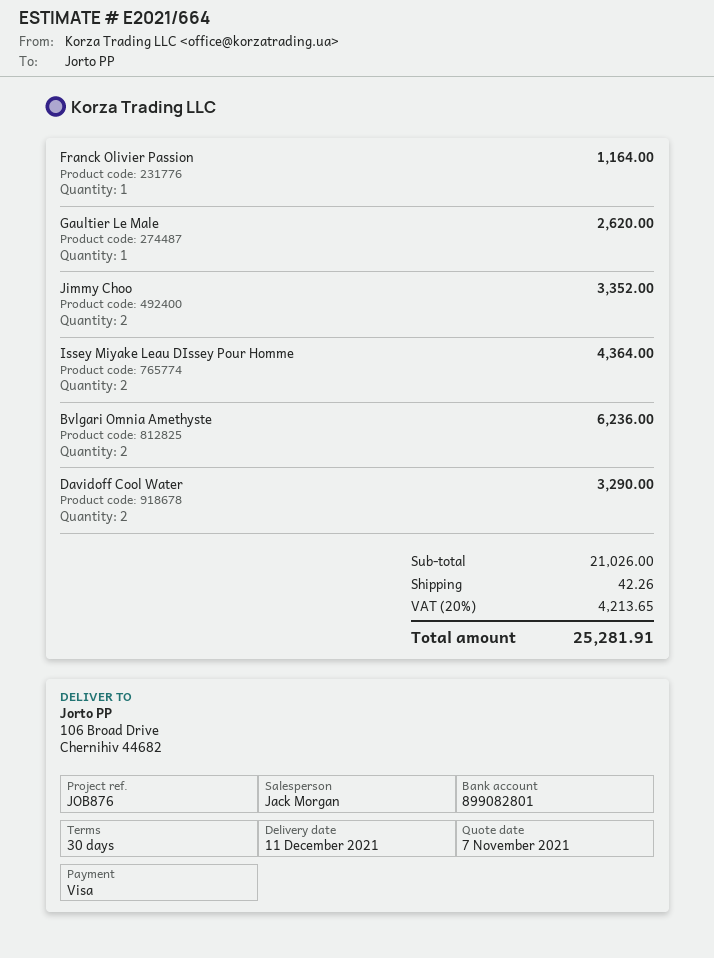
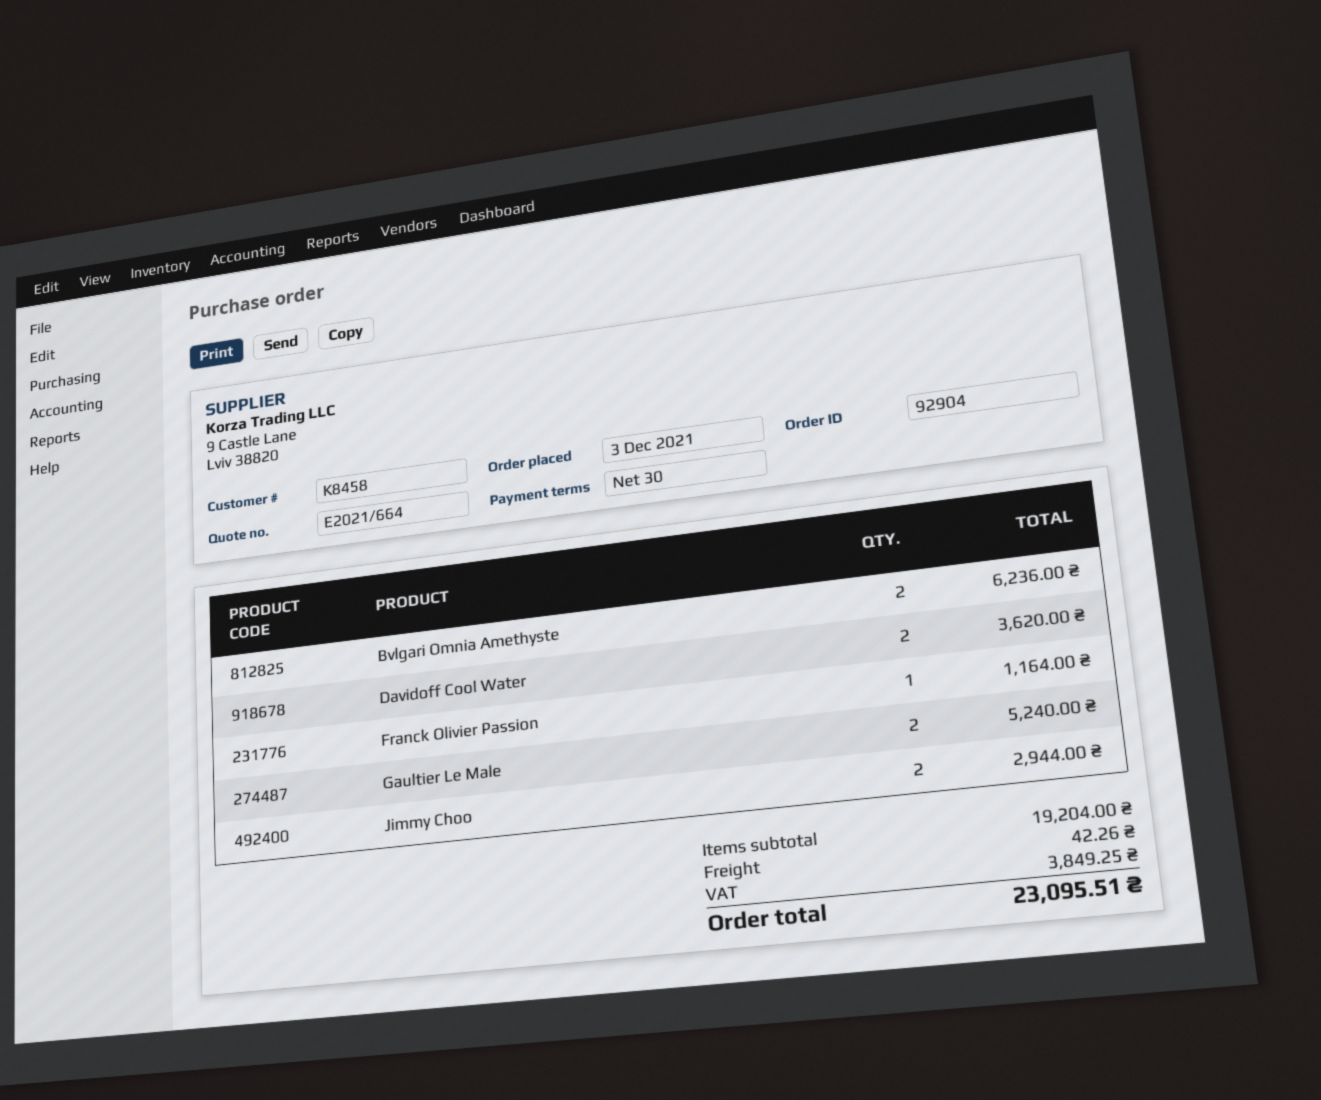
Gaultier Le Male: 1 for 2620.00 -> 2 for 5240.00
Jimmy Choo: 2 for 3352.00 -> 2 for 2944.00
Issey Miyake Leau DIssey Pour Homme: 2 for 4364.00 -> none
Davidoff Cool Water: 2 for 3290.00 -> 2 for 3620.00
subtotal: 21026.00 -> 19204.00
tax: 4213.65 -> 3849.25
total: 25281.91 -> 23095.51

